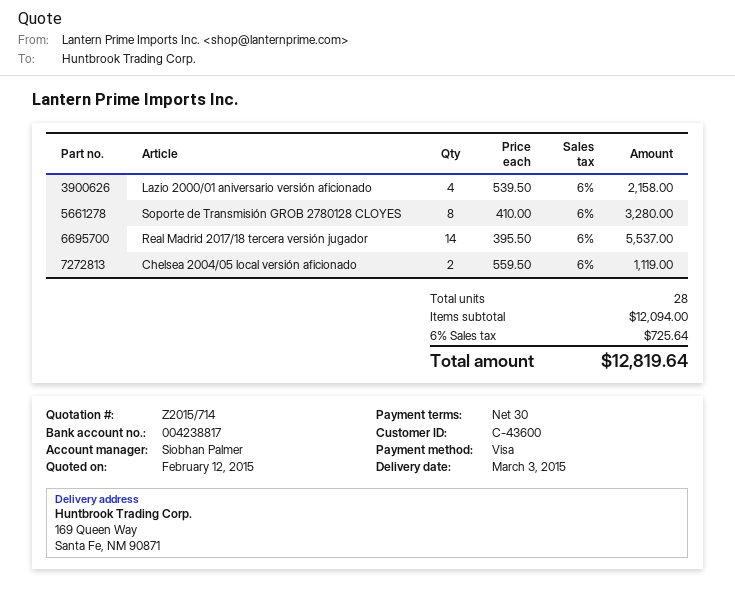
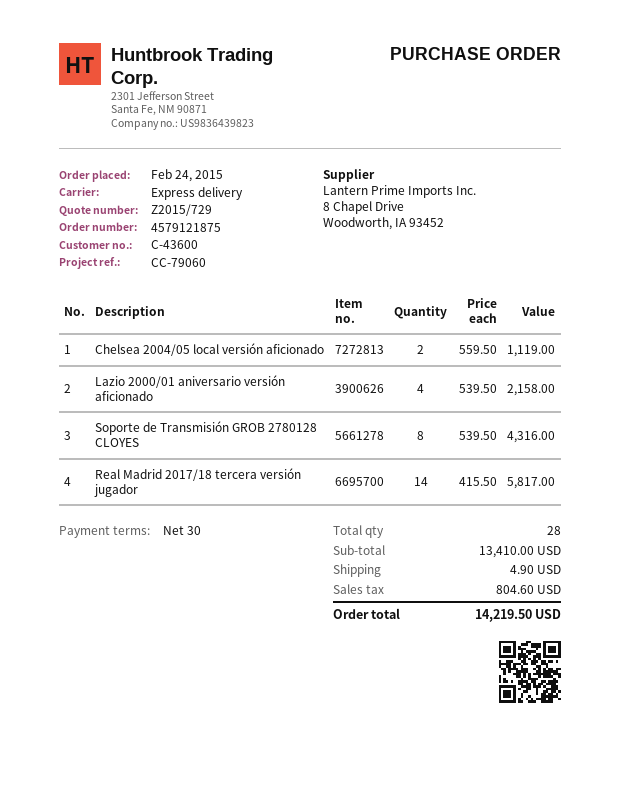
quote number: Z2015/714 -> Z2015/729
Soporte de Transmisión GROB 2780128 CLOYES: 8 x 410.00 = 3280.00 -> 8 x 539.50 = 4316.00
Real Madrid 2017/18 tercera versión jugador: 14 x 395.50 = 5537.00 -> 14 x 415.50 = 5817.00
subtotal: 12094.00 -> 13410.00
shipping: none -> 4.90
tax: 725.64 -> 804.60
total: 12819.64 -> 14219.50

